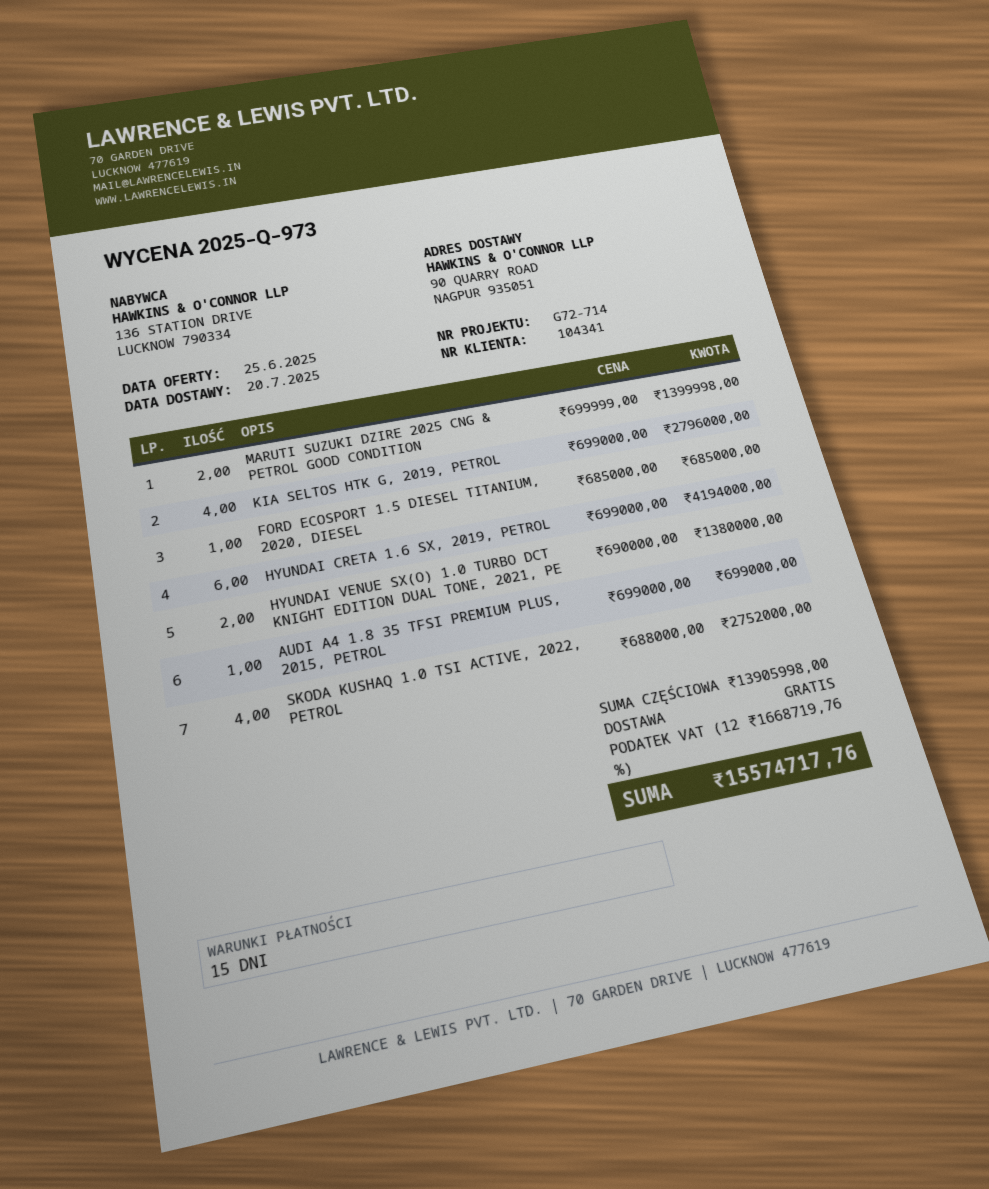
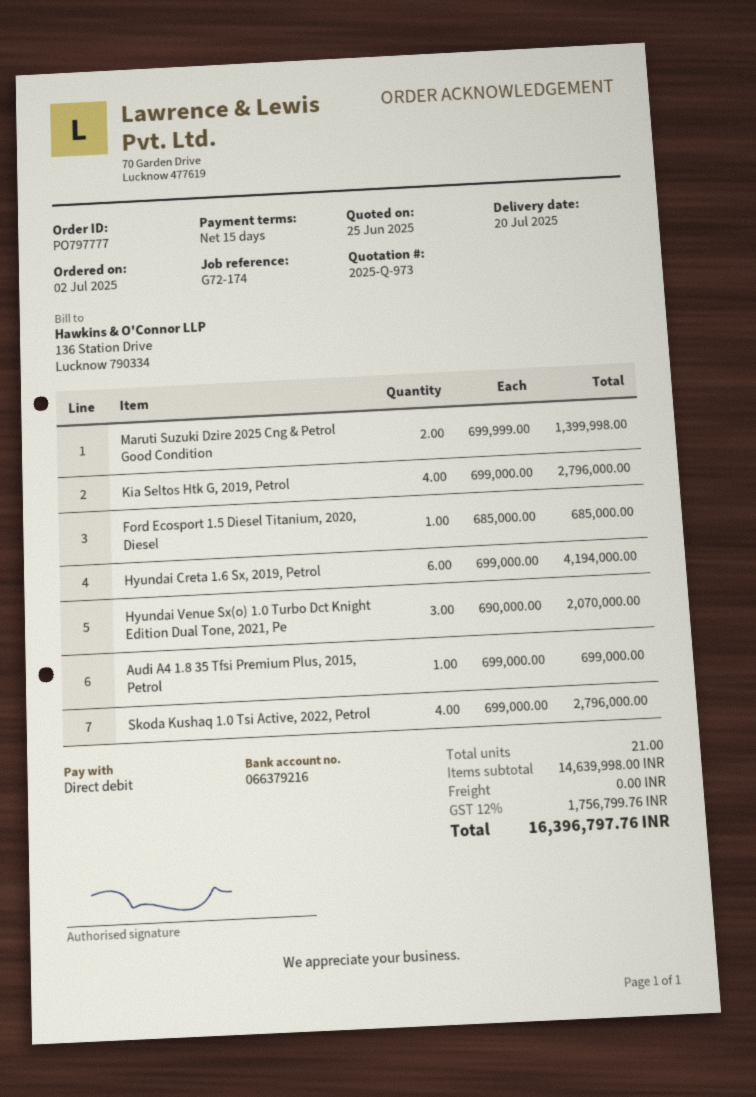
reference: G72-714 -> G72-174
HYUNDAI VENUE SX(O) 1.0 TURBO DCT KNIGHT EDITION DUAL TONE, 2021, PE: 2 x 690000.00 = 1380000.00 -> 3 x 690000.00 = 2070000.00
SKODA KUSHAQ 1.0 TSI ACTIVE, 2022, PETROL: 4 x 688000.00 = 2752000.00 -> 4 x 699000.00 = 2796000.00
subtotal: 13905998.00 -> 14639998.00
tax: 12% = 1668719.76 -> 12% = 1756799.76
total: 15574717.76 -> 16396797.76

